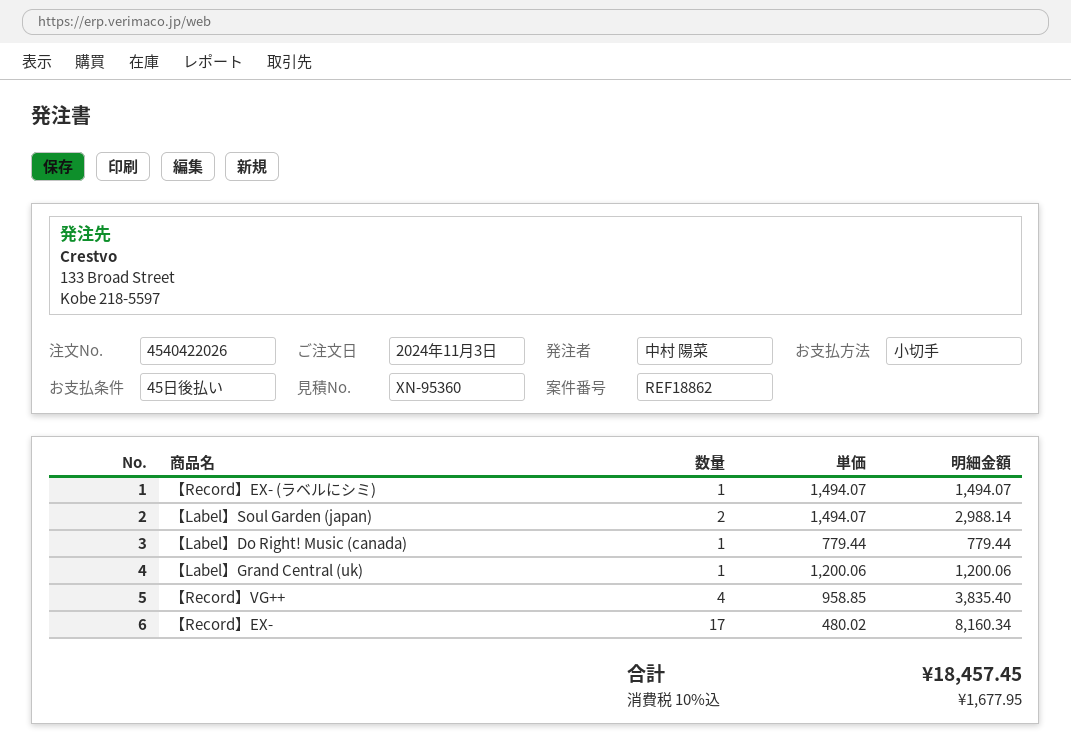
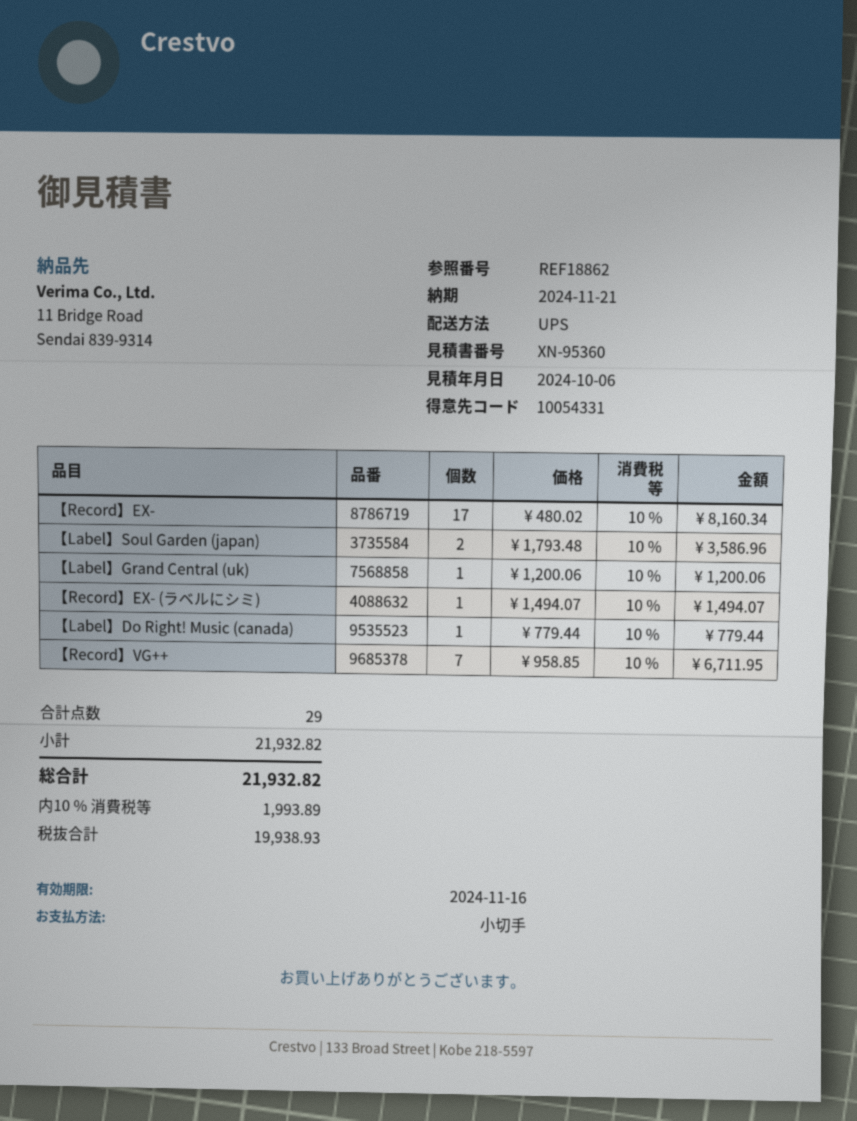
【Label】Soul Garden (japan): 2 x 1494.07 = 2988.14 -> 2 x 1793.48 = 3586.96
【Record】VG++: 4 x 958.85 = 3835.40 -> 7 x 958.85 = 6711.95
tax: 10% = 1677.95 -> 10% = 1993.89
total: 18457.45 -> 21932.82

